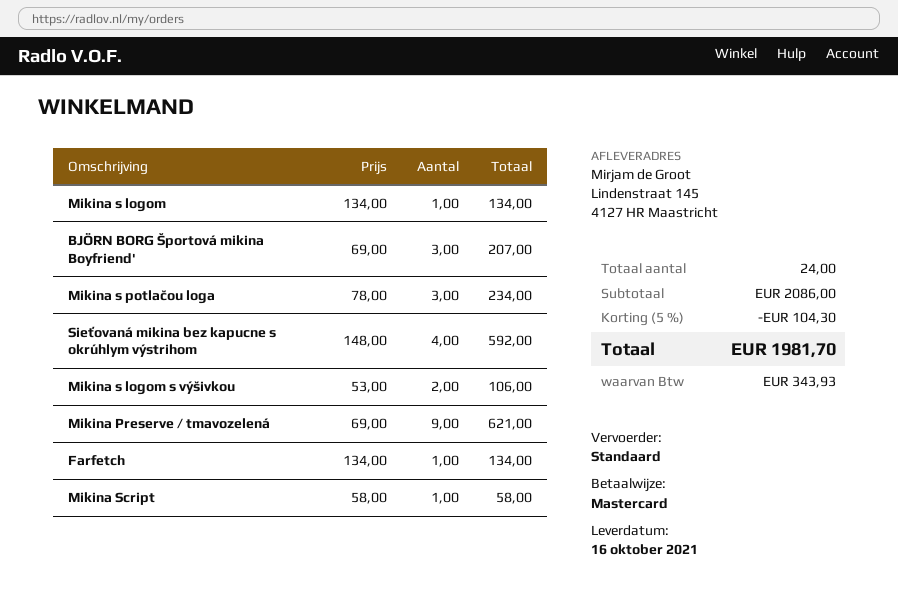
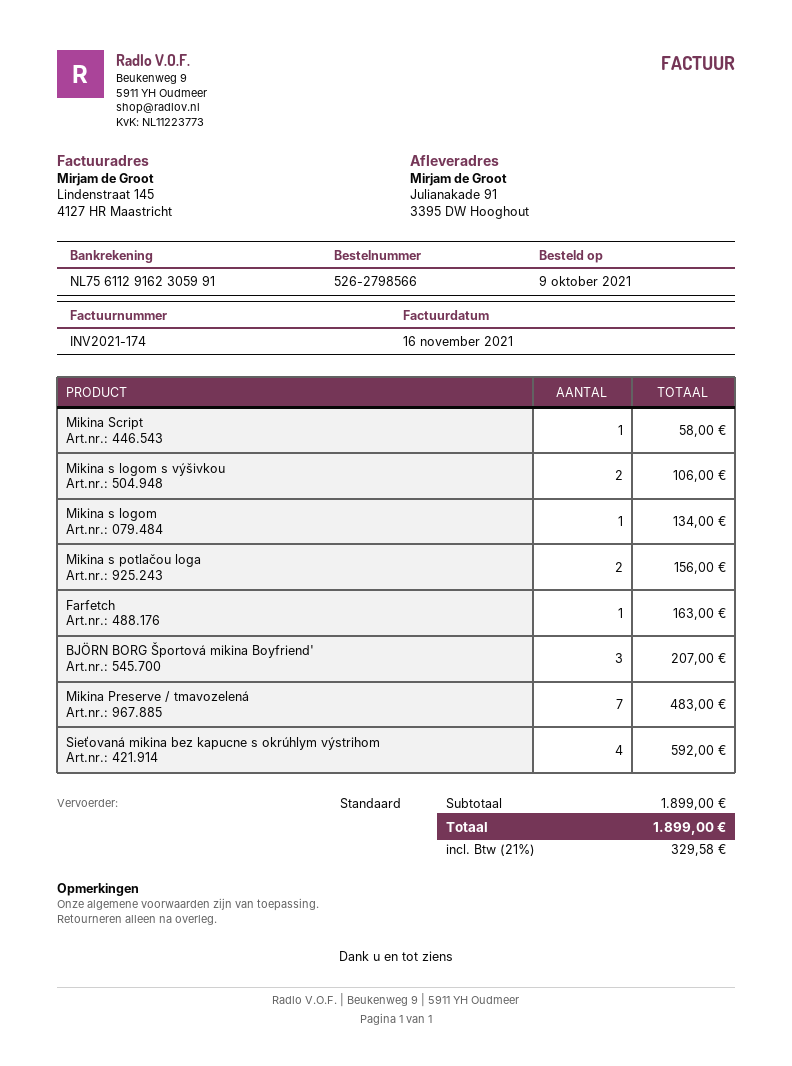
ship to: Lindenstraat 145, 4127 HR Maastricht -> Julianakade 91, 3395 DW Hooghout
Mikina s potlačou loga: 3 for 234.00 -> 2 for 156.00
Mikina Preserve / tmavozelená: 9 for 621.00 -> 7 for 483.00
Farfetch: 1 for 134.00 -> 1 for 163.00
subtotal: 2086.00 -> 1899.00
discount: 5% = 104.30 -> none
tax: 343.93 -> 329.58
total: 1981.70 -> 1899.00

